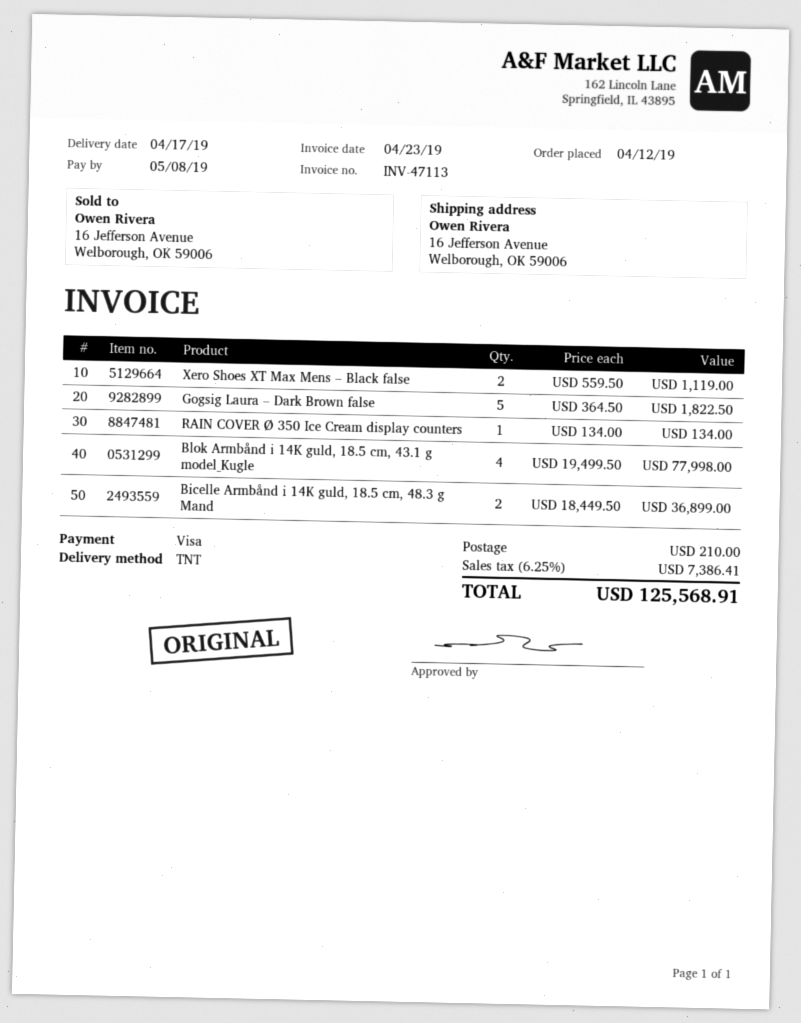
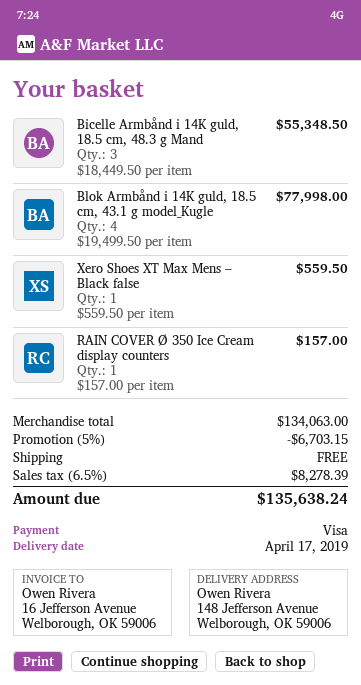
ship to: 16 Jefferson Avenue, Welborough, OK 59006 -> 148 Jefferson Avenue, Welborough, OK 59006
Xero Shoes XT Max Mens – Black false: 2 x 559.50 = 1119.00 -> 1 x 559.50 = 559.50
Gogsig Laura – Dark Brown false: 5 x 364.50 = 1822.50 -> none
RAIN COVER Ø 350 Ice Cream display counters: 1 x 134.00 = 134.00 -> 1 x 157.00 = 157.00
Bicelle Armbånd i 14K guld, 18.5 cm, 48.3 g Mand: 2 x 18449.50 = 36899.00 -> 3 x 18449.50 = 55348.50
discount: none -> 5% = 6703.15
shipping: 210.00 -> 0.00
tax: 6.25% = 7386.41 -> 6.5% = 8278.39
total: 125568.91 -> 135638.24

